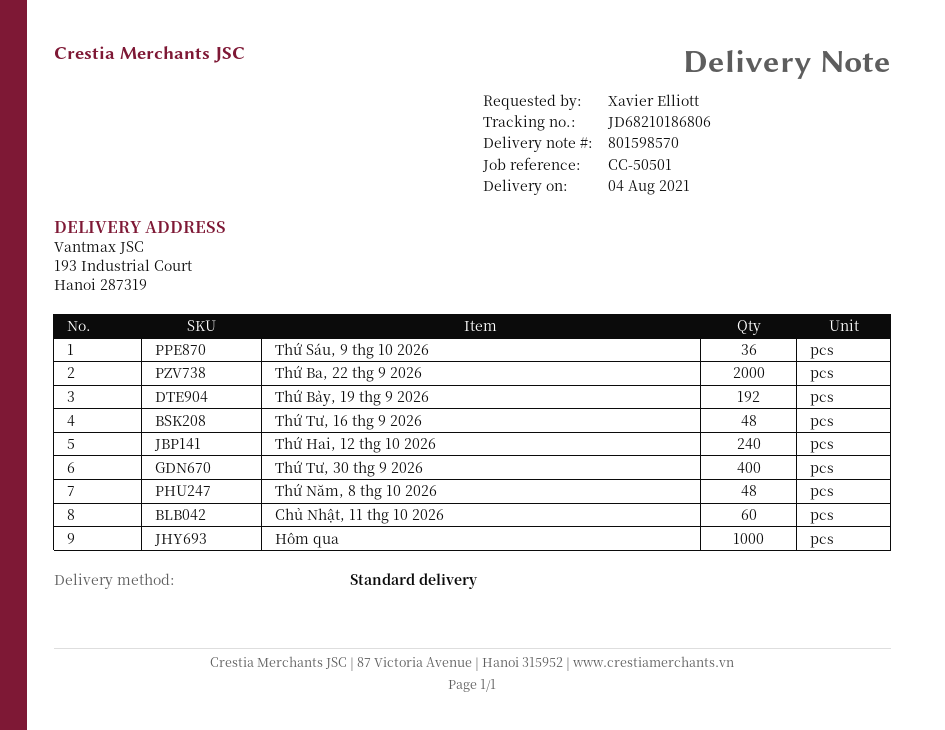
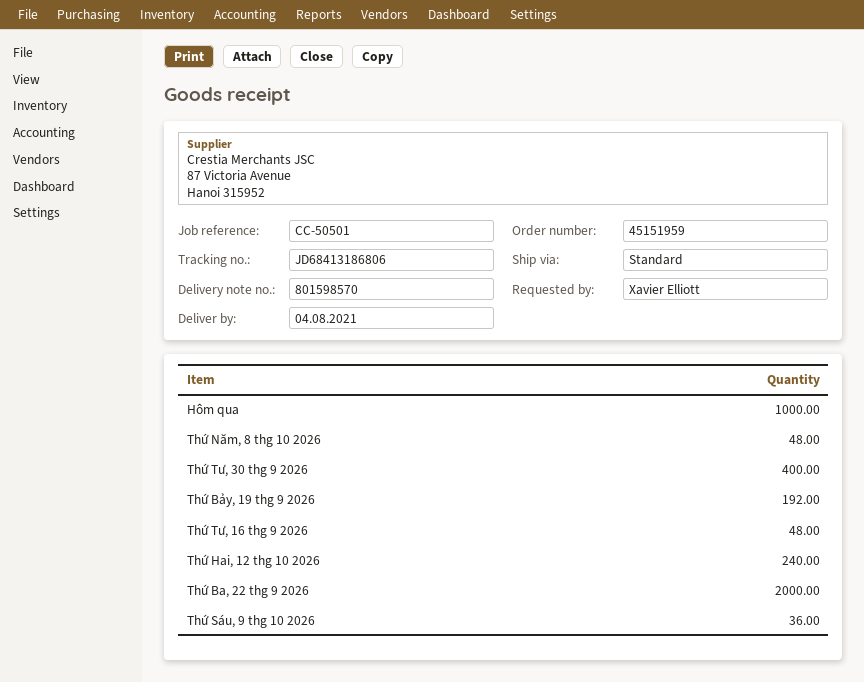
tracking number: JD68210186806 -> JD68413186806
Chủ Nhật, 11 thg 10 2026: 60 -> none

